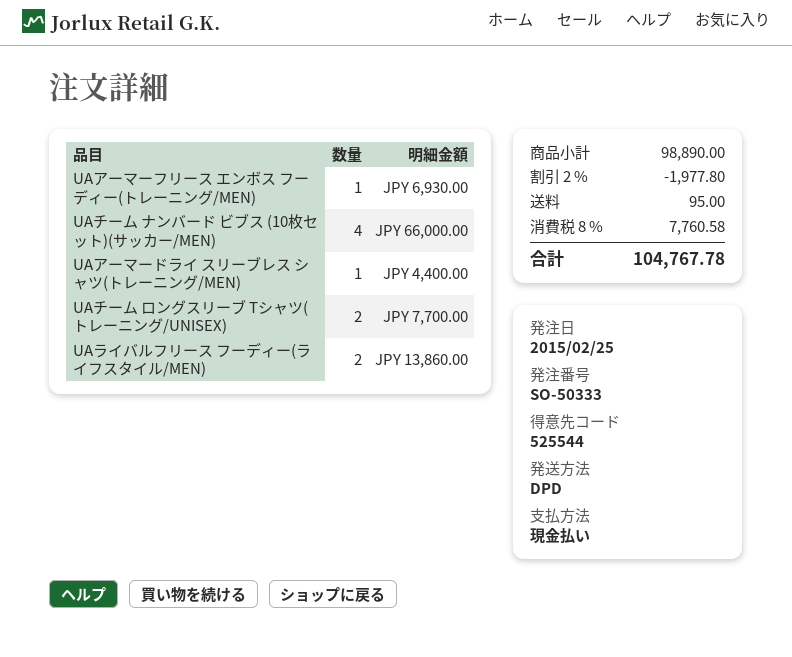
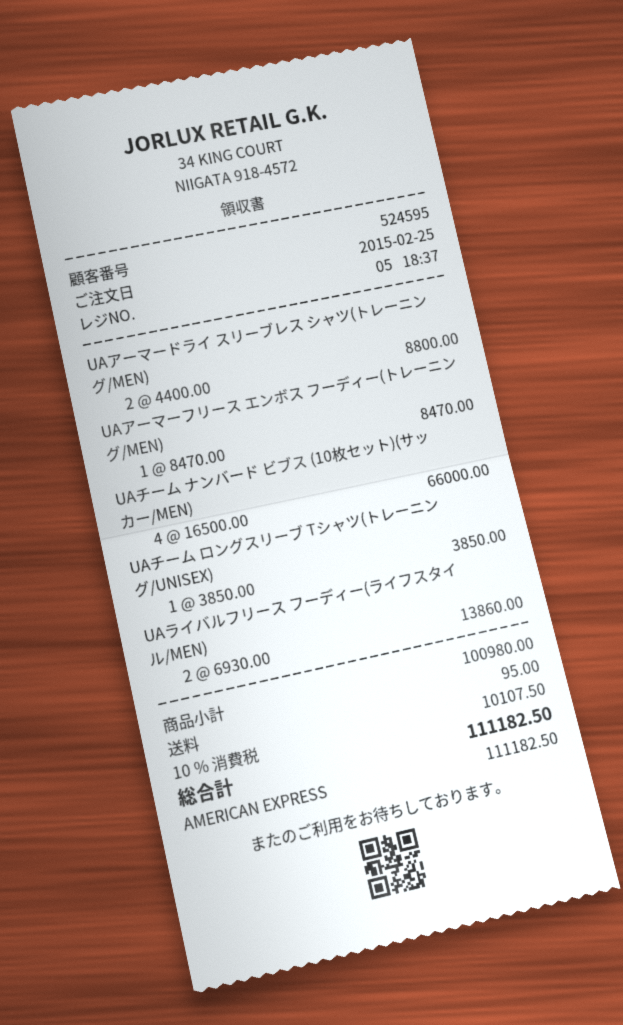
customer number: 525544 -> 524595
payment method: cash -> American Express
UAアーマーフリース エンボス フーディー(トレーニング/MEN): 1 for 6930.00 -> 1 for 8470.00
UAアーマードライ スリーブレス シャツ(トレーニング/MEN): 1 for 4400.00 -> 2 for 8800.00
UAチーム ロングスリーブ Tシャツ(トレーニング/UNISEX): 2 for 7700.00 -> 1 for 3850.00
subtotal: 98890.00 -> 100980.00
discount: 2% = 1977.80 -> none
tax: 8% = 7760.58 -> 10% = 10107.50
total: 104767.78 -> 111182.50

